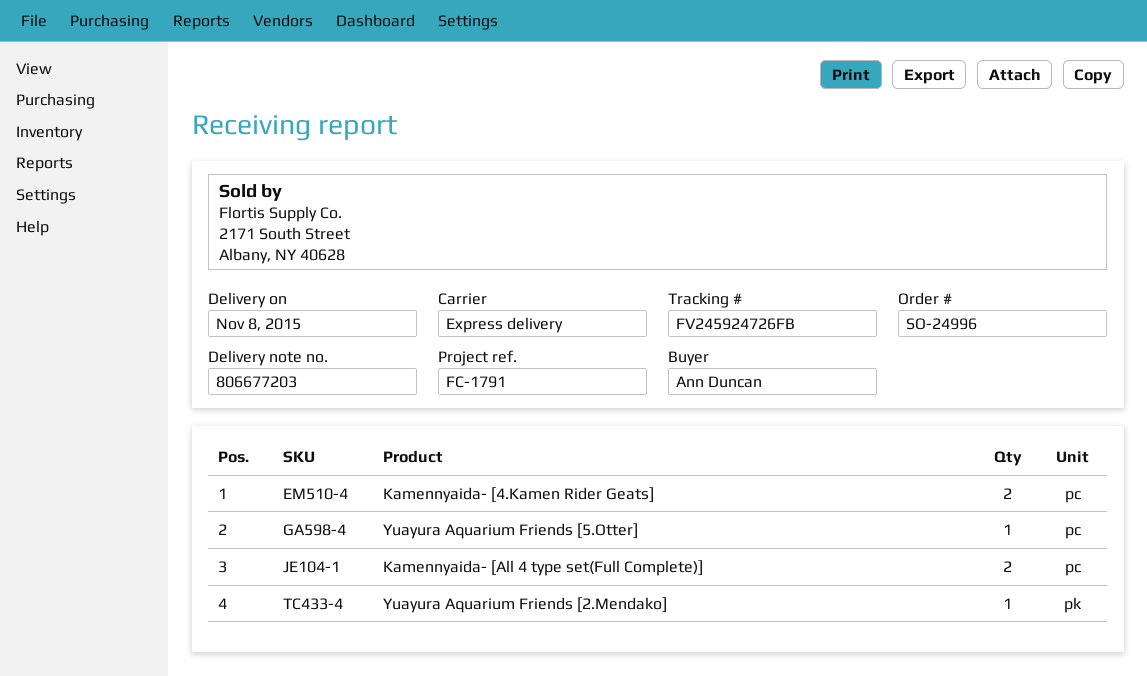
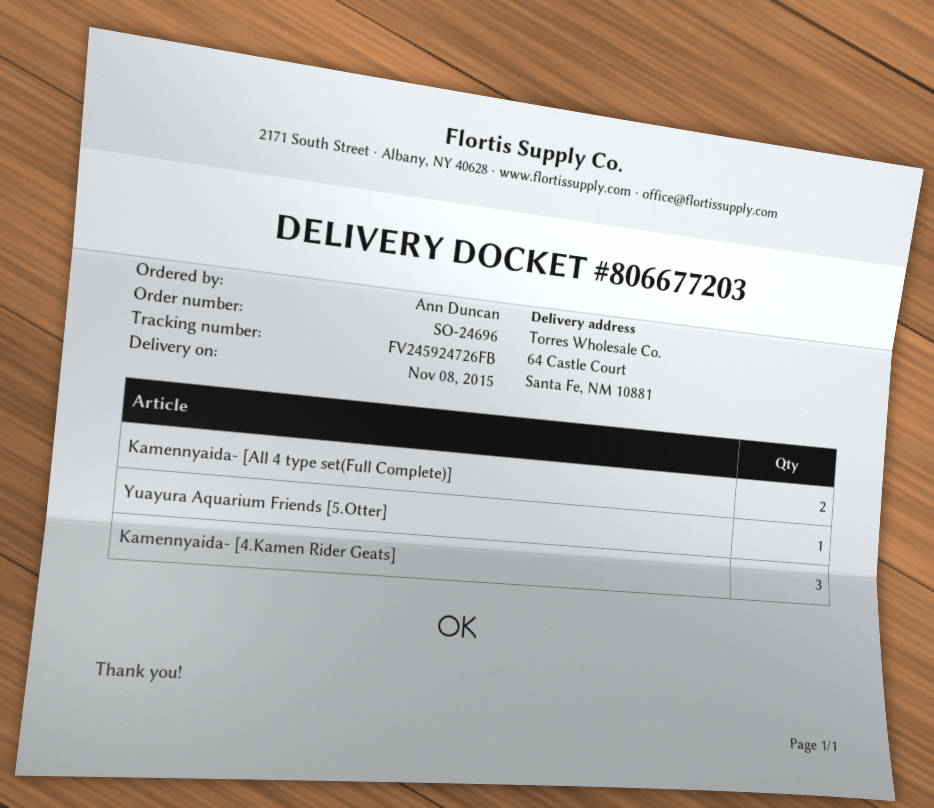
order number: SO-24996 -> SO-24696
Kamennyaida- [4.Kamen Rider Geats]: 2 -> 3
Yuayura Aquarium Friends [2.Mendako]: 1 -> none

